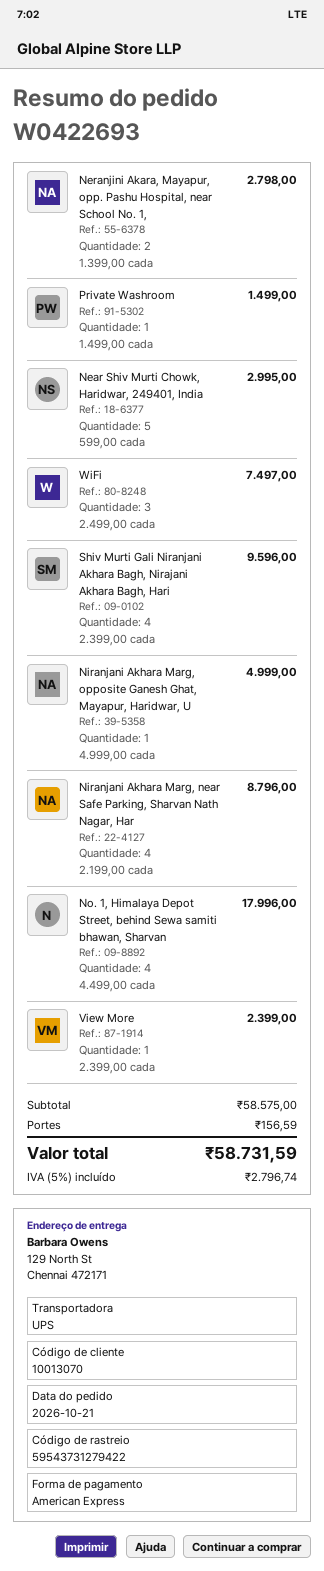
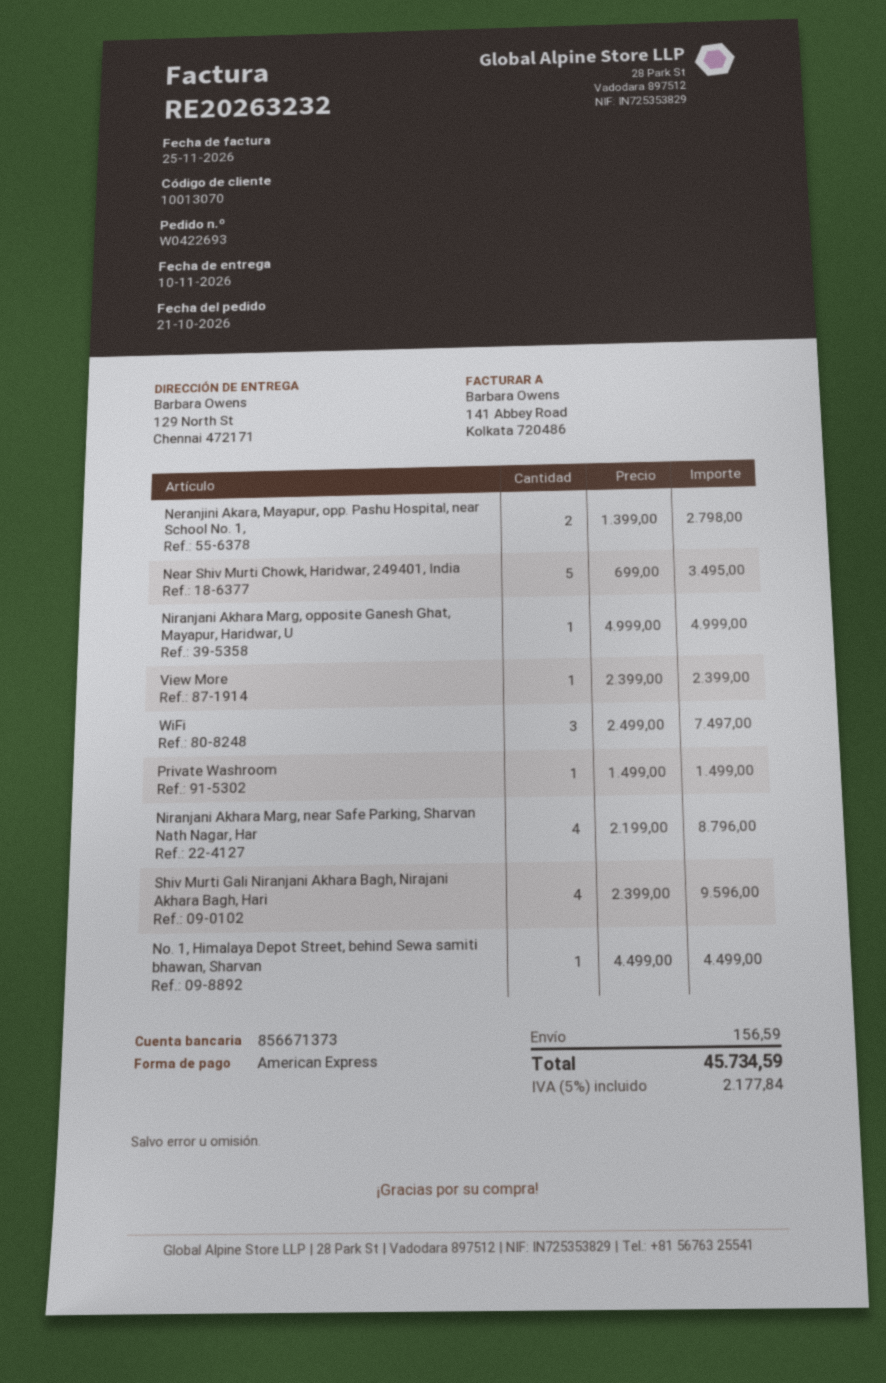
Near Shiv Murti Chowk, Haridwar, 249401, India: 5 x 599.00 = 2995.00 -> 5 x 699.00 = 3495.00
No. 1, Himalaya Depot Street, behind Sewa samiti bhawan, Sharvan: 4 x 4499.00 = 17996.00 -> 1 x 4499.00 = 4499.00
tax: 5% = 2796.74 -> 5% = 2177.84
total: 58731.59 -> 45734.59

